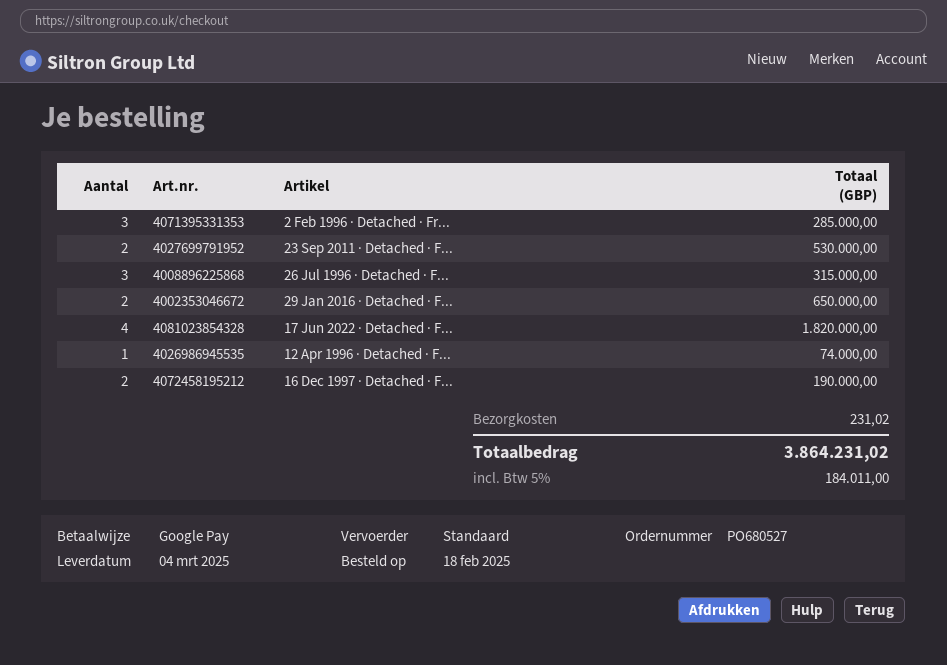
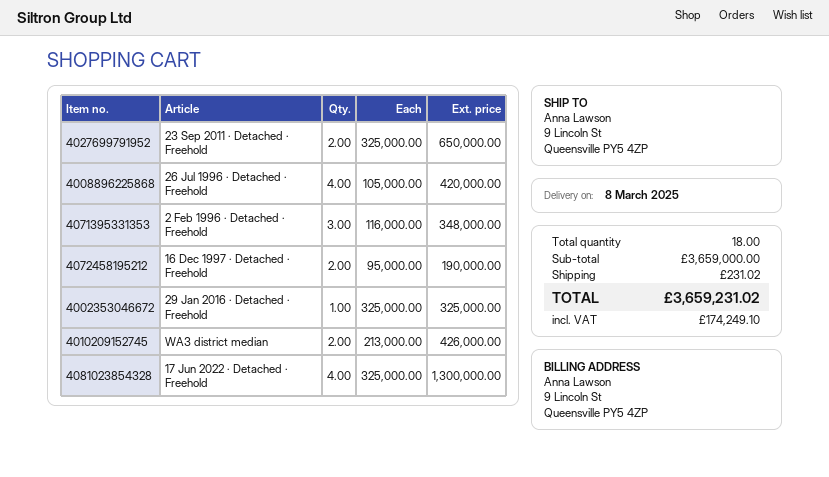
delivery date: 2025-03-04 -> 2025-03-08
2 Feb 1996 · Detached · Fr...: 3 for 285000.00 -> 3 for 348000.00
23 Sep 2011 · Detached · F...: 2 for 530000.00 -> 2 for 650000.00
26 Jul 1996 · Detached · F...: 3 for 315000.00 -> 4 for 420000.00
29 Jan 2016 · Detached · F...: 2 for 650000.00 -> 1 for 325000.00
17 Jun 2022 · Detached · F...: 4 for 1820000.00 -> 4 for 1300000.00
12 Apr 1996 · Detached · F...: 1 for 74000.00 -> none
WA3 district median: none -> 2 for 426000.00
tax: 184011.00 -> 174249.10
total: 3864231.02 -> 3659231.02

